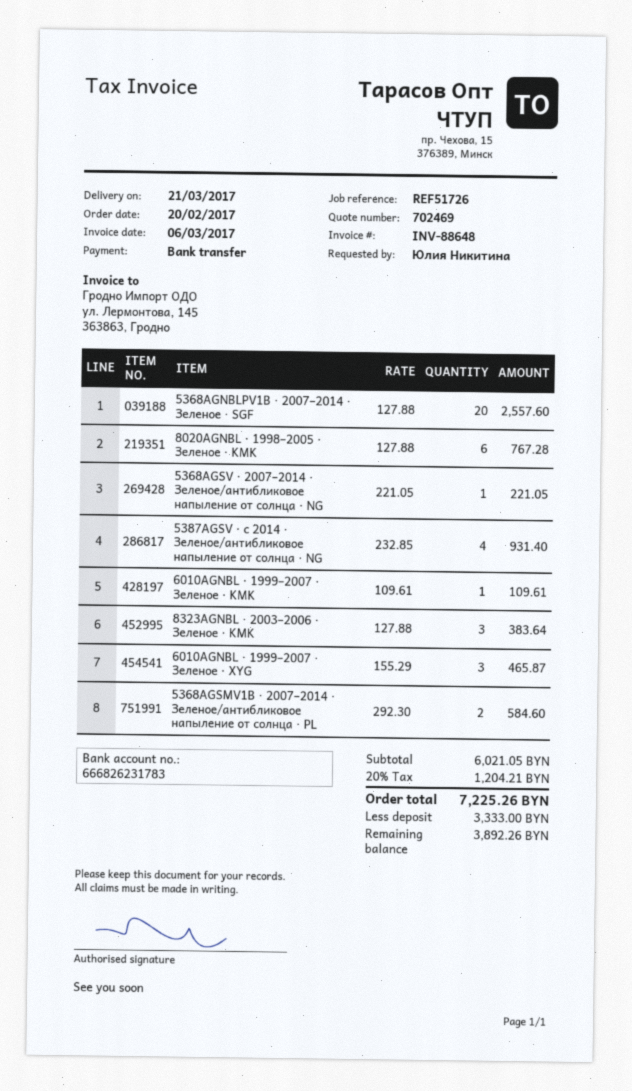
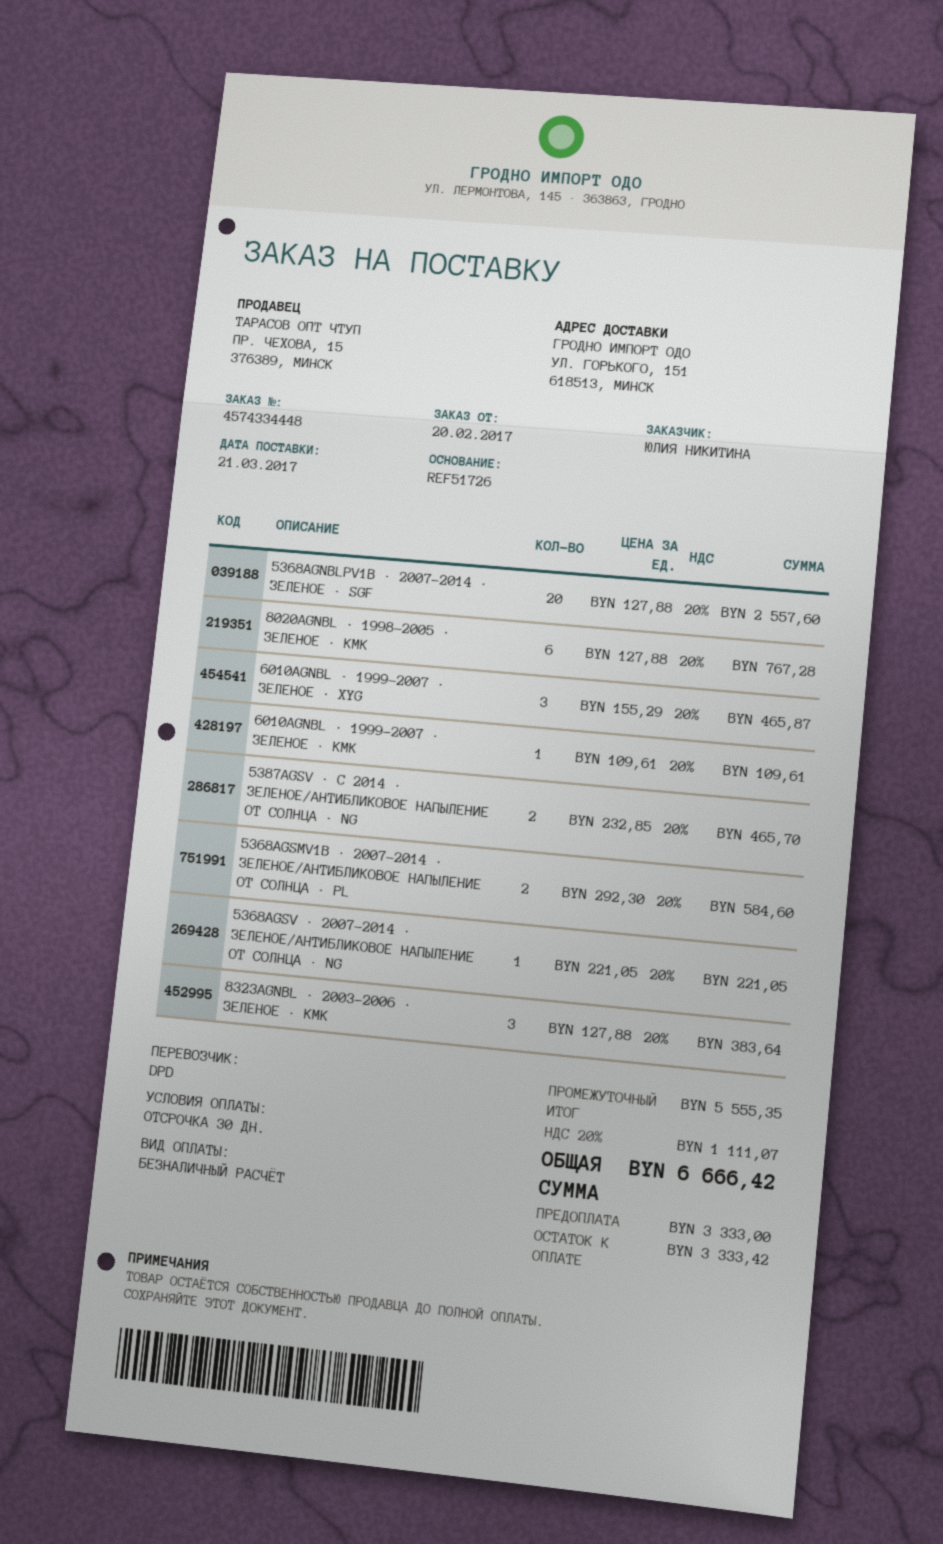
5387AGSV · с 2014 · Зеленое/антибликовое напыление от солнца · NG: 4 x 232.85 = 931.40 -> 2 x 232.85 = 465.70
subtotal: 6021.05 -> 5555.35
tax: 20% = 1204.21 -> 20% = 1111.07
total: 7225.26 -> 6666.42
balance: 3892.26 -> 3333.42

